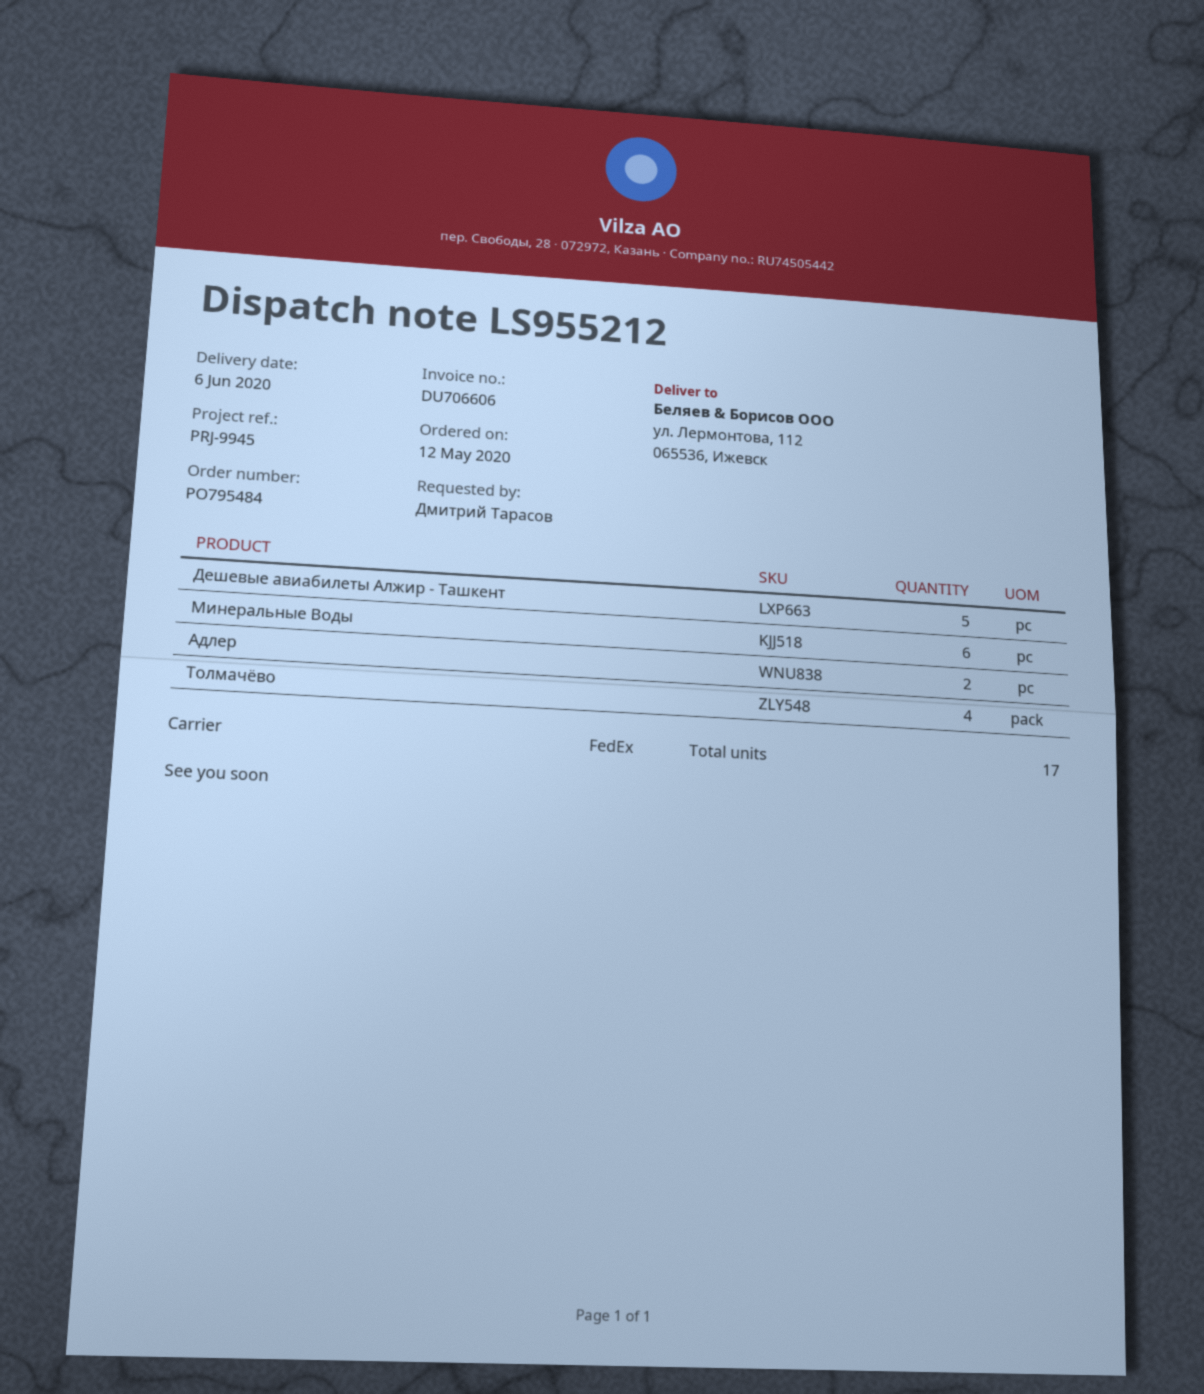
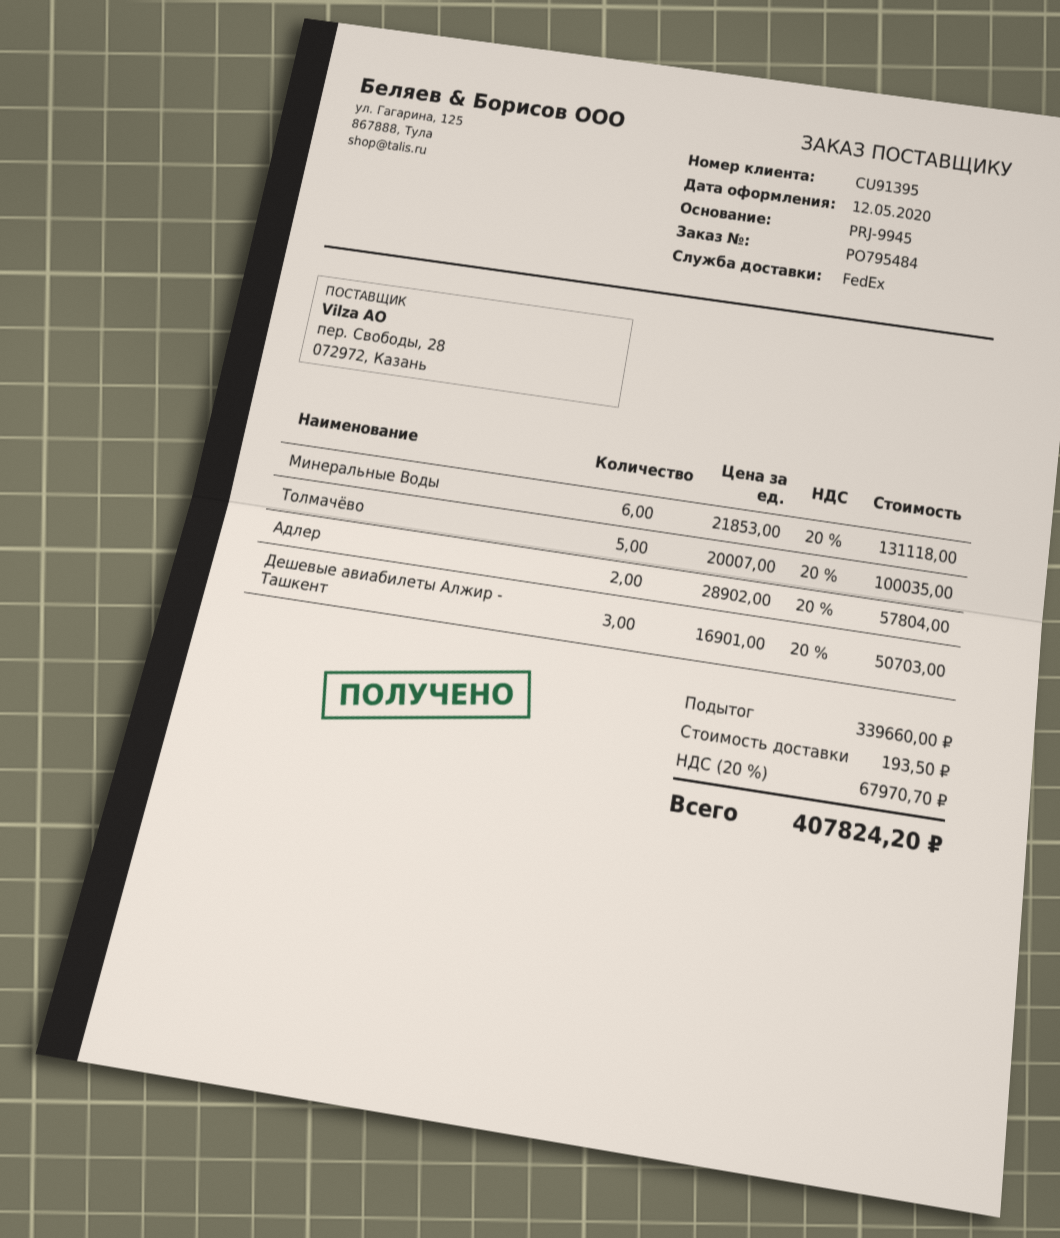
Дешевые авиабилеты Алжир - Ташкент: 5 -> 3
Толмачёво: 4 -> 5

